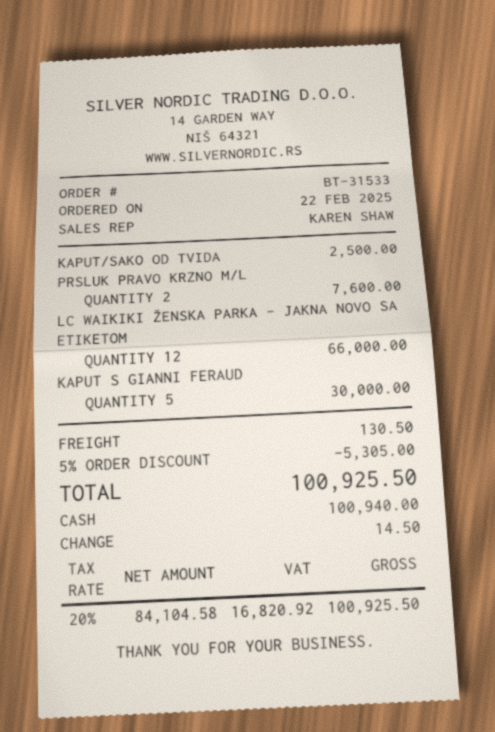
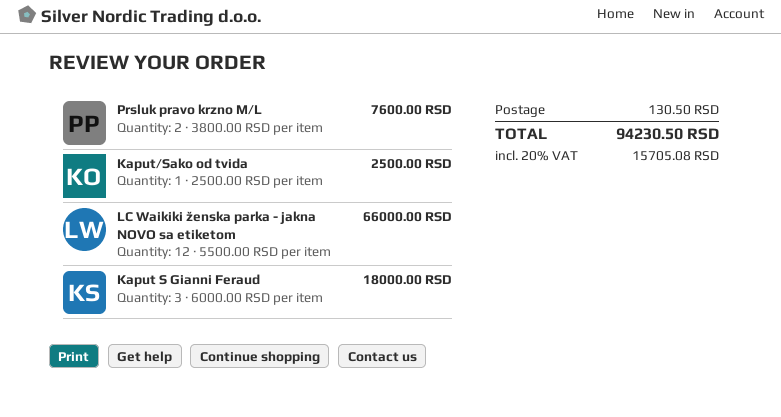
KAPUT S GIANNI FERAUD: 5 for 30000.00 -> 3 for 18000.00
discount: 5% = 5305.00 -> none
tax: 20% = 16820.92 -> 20% = 15705.08
total: 100925.50 -> 94230.50

